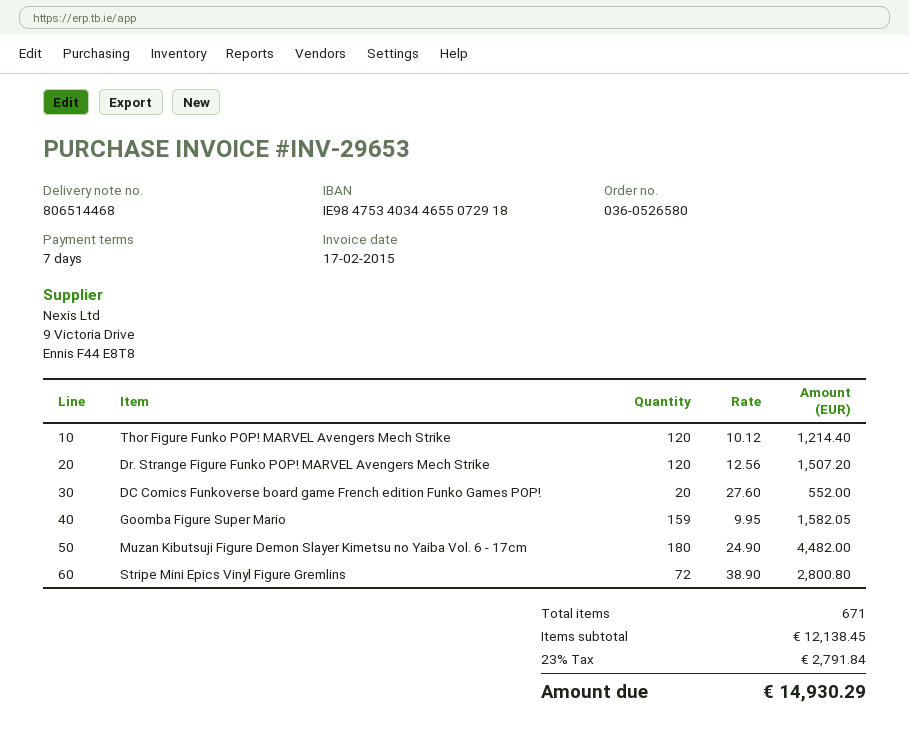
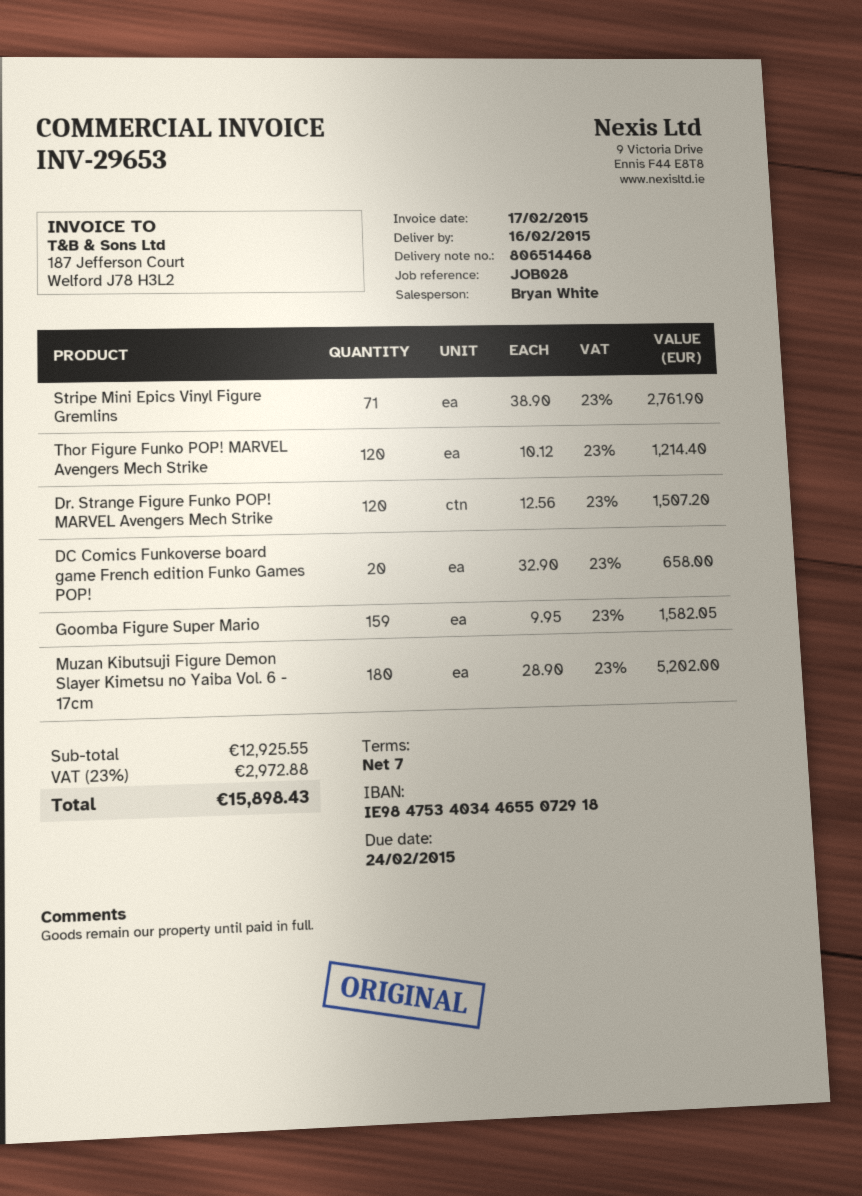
DC Comics Funkoverse board game French edition Funko Games POP!: 20 x 27.60 = 552.00 -> 20 x 32.90 = 658.00
Muzan Kibutsuji Figure Demon Slayer Kimetsu no Yaiba Vol. 6 - 17cm: 180 x 24.90 = 4482.00 -> 180 x 28.90 = 5202.00
Stripe Mini Epics Vinyl Figure Gremlins: 72 x 38.90 = 2800.80 -> 71 x 38.90 = 2761.90
subtotal: 12138.45 -> 12925.55
tax: 23% = 2791.84 -> 23% = 2972.88
total: 14930.29 -> 15898.43

